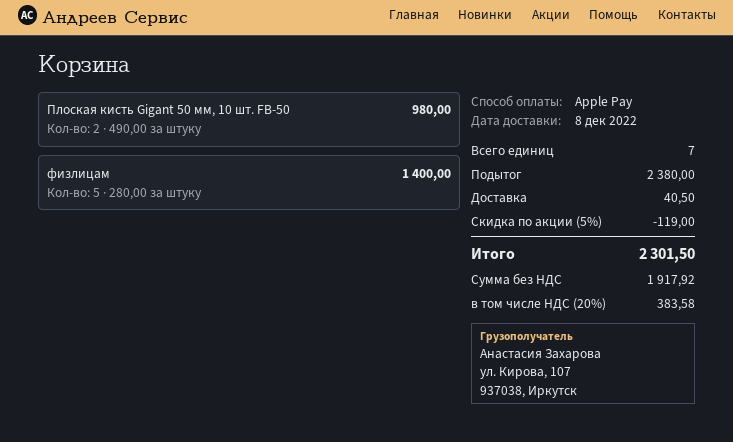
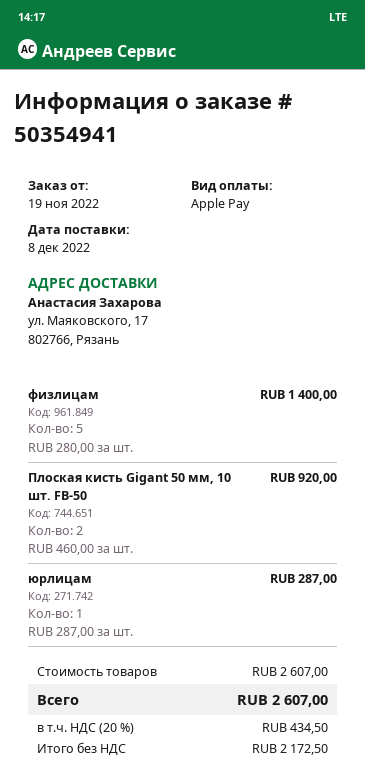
ship to: ул. Кирова, 107, 937038, Иркутск -> ул. Маяковского, 17, 802766, Рязань
Плоская кисть Gigant 50 мм, 10 шт. FB-50: 2 x 490.00 = 980.00 -> 2 x 460.00 = 920.00
юрлицам: none -> 1 x 287.00 = 287.00
subtotal: 2380.00 -> 2607.00
discount: 5% = 119.00 -> none
shipping: 40.50 -> none
net: 1917.92 -> 2172.50
tax: 20% = 383.58 -> 20% = 434.50
total: 2301.50 -> 2607.00

